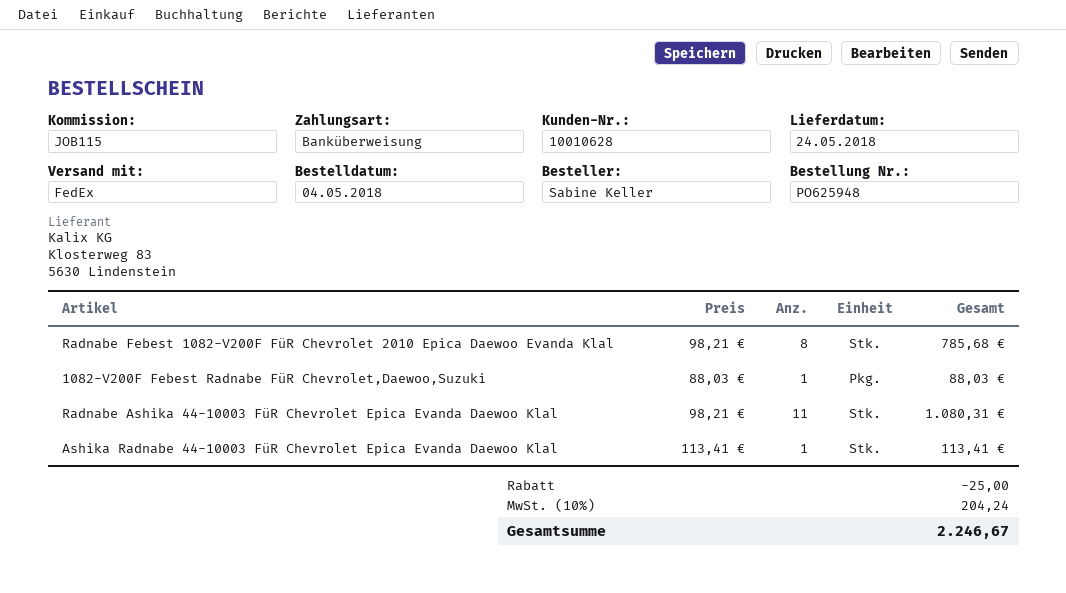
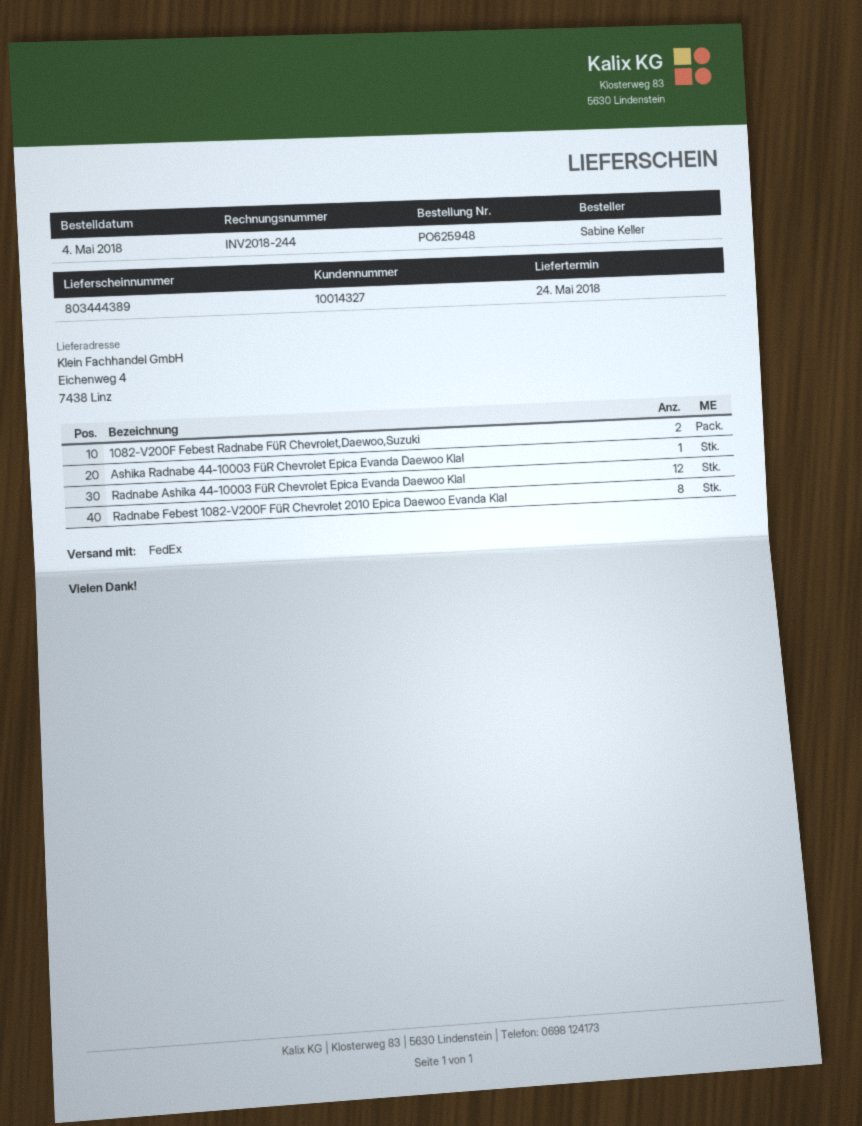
customer number: 10010628 -> 10014327
1082-V200F Febest Radnabe FüR Chevrolet,Daewoo,Suzuki: 1 -> 2
Radnabe Ashika 44-10003 FüR Chevrolet Epica Evanda Daewoo Klal: 11 -> 12

